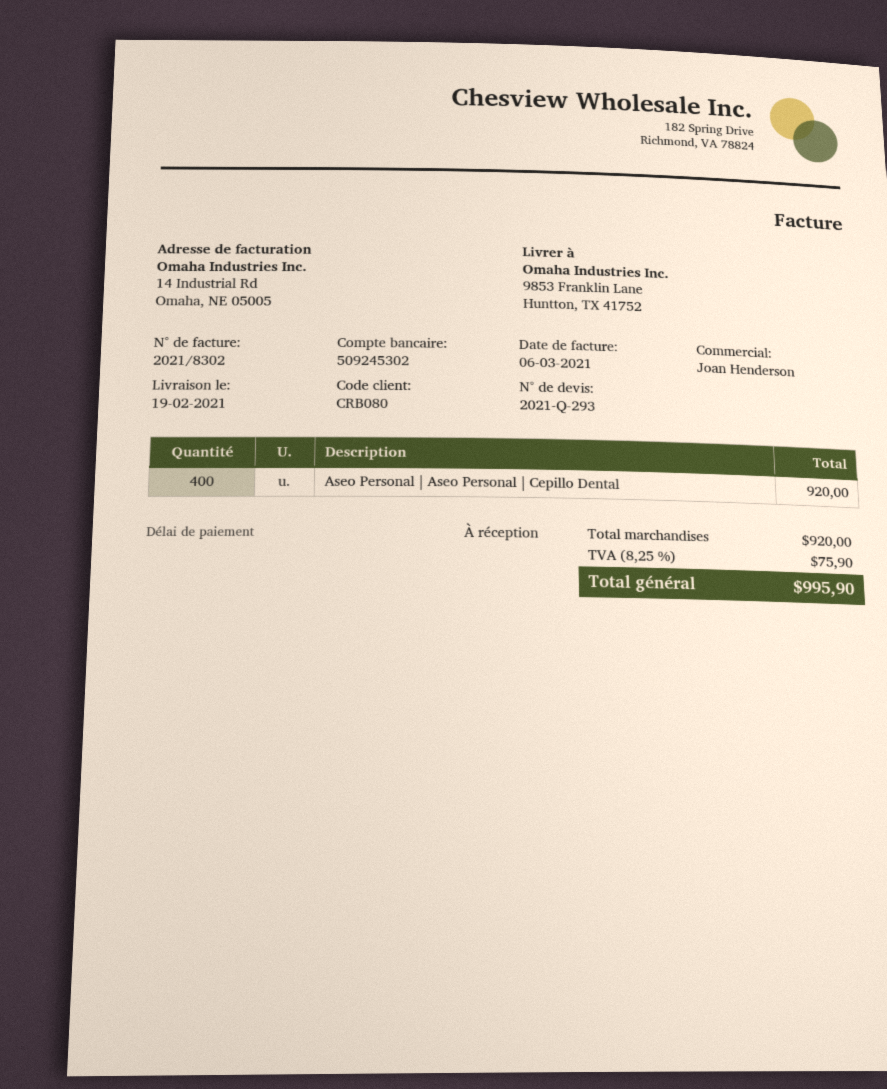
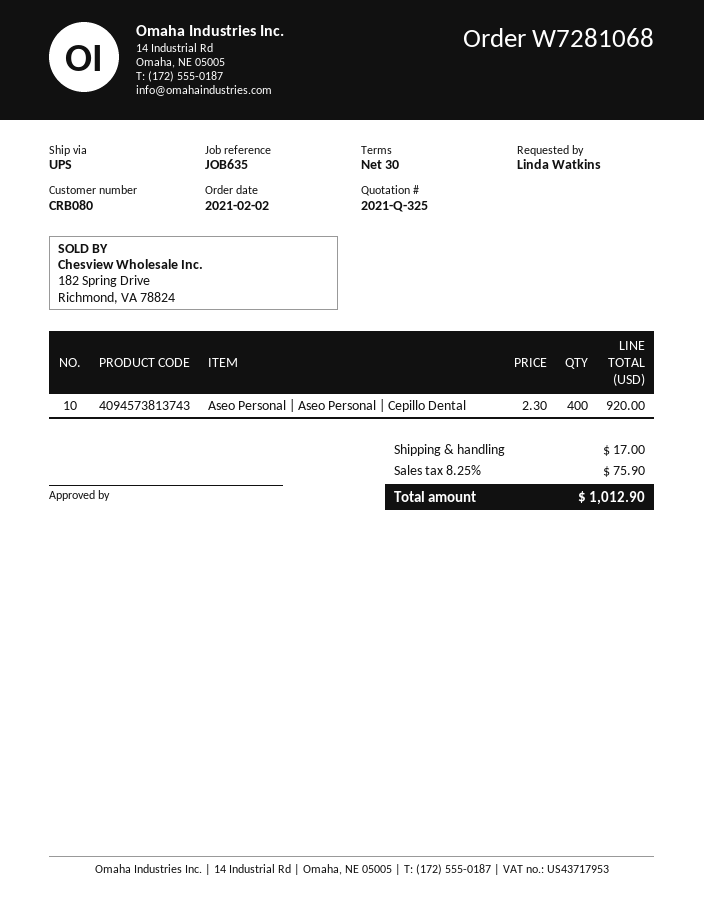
quote number: 2021-Q-293 -> 2021-Q-325
payment terms: on receipt -> 30 days
shipping: none -> 17.00
total: 995.90 -> 1012.90

